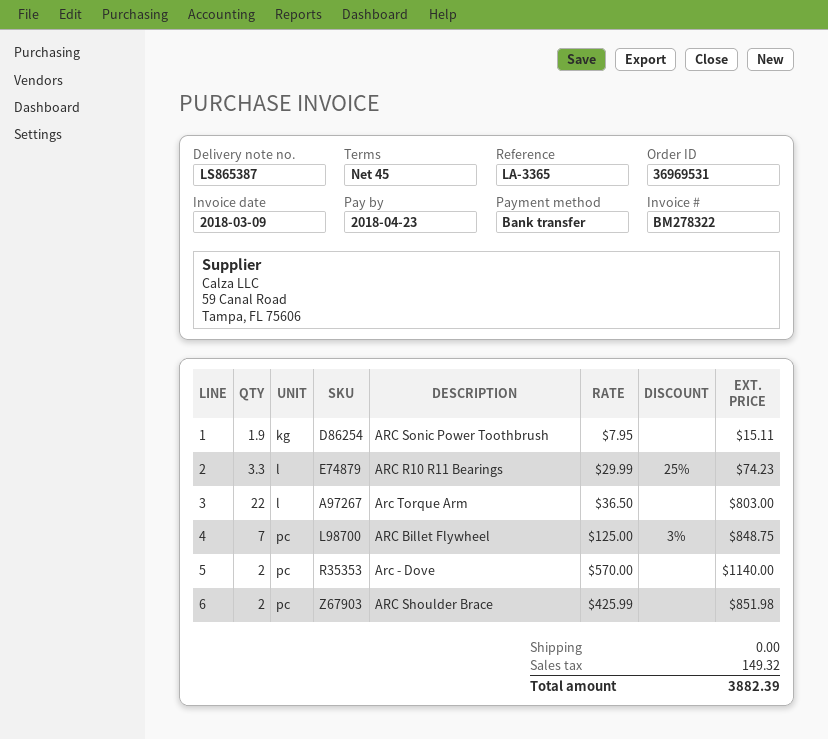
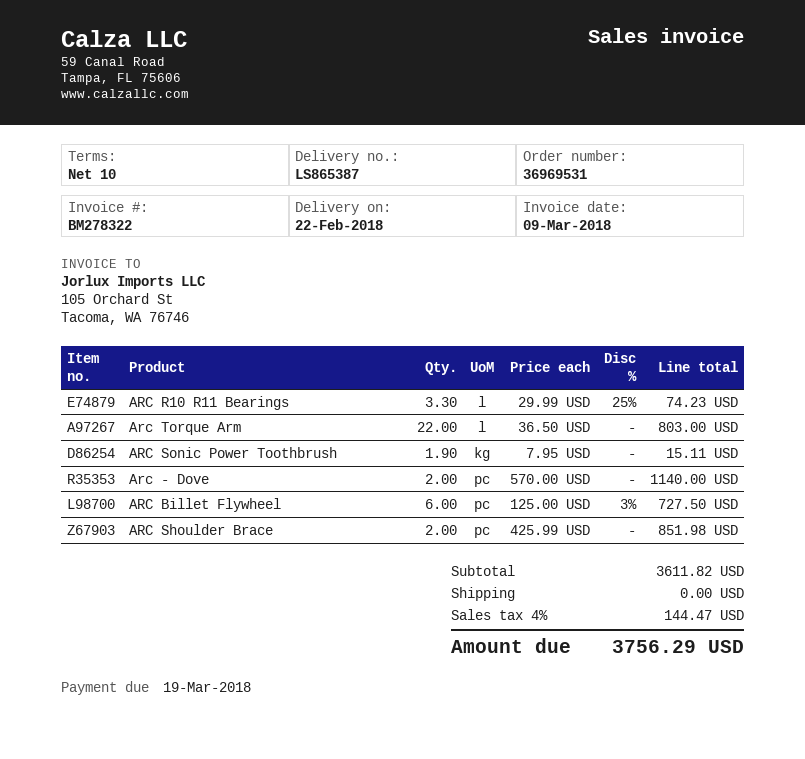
payment terms: 45 days -> 10 days
due date: 2018-04-23 -> 2018-03-19
ARC Billet Flywheel: 7 x 125.00 - 3% = 848.75 -> 6 x 125.00 - 3% = 727.50
tax: 149.32 -> 144.47
total: 3882.39 -> 3756.29

